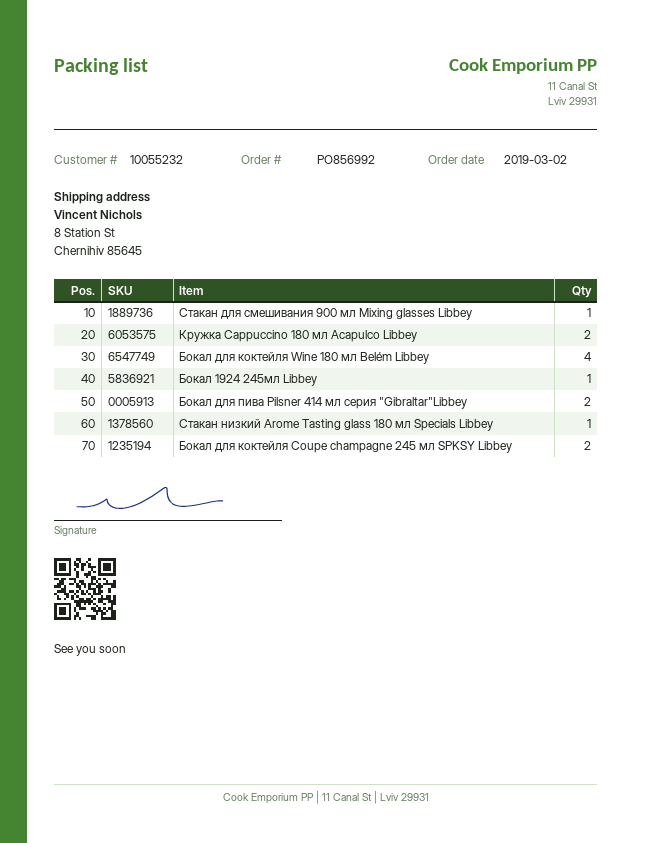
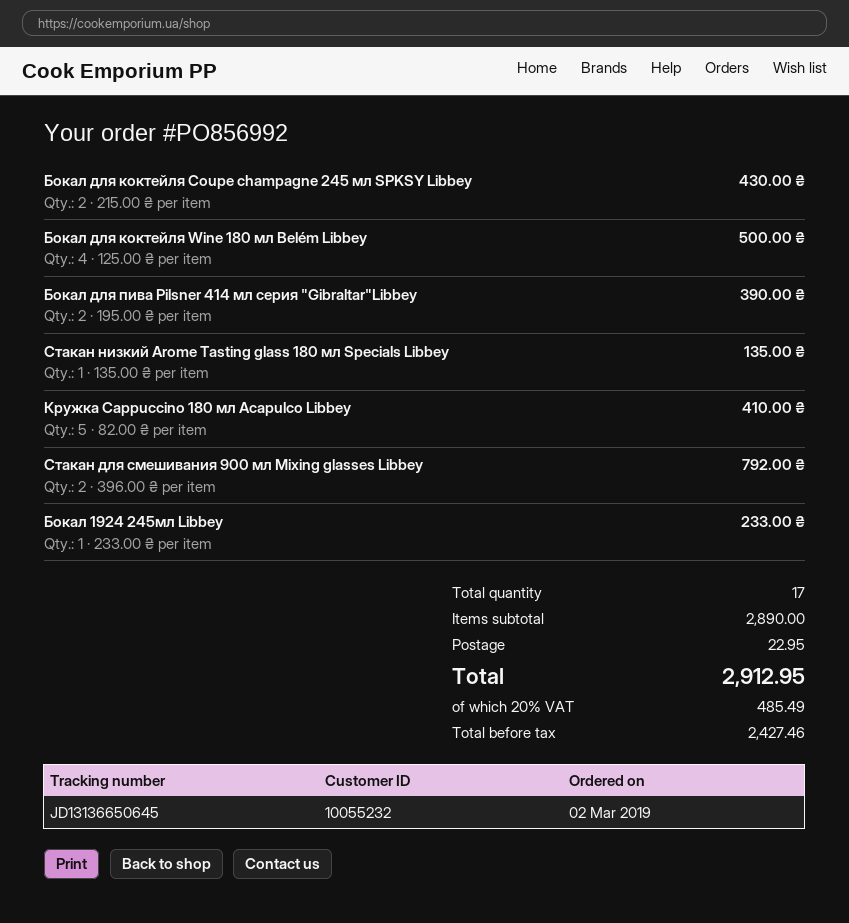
Стакан для смешивания 900 мл Mixing glasses Libbey: 1 -> 2
Кружка Cappuccino 180 мл Acapulco Libbey: 2 -> 5

